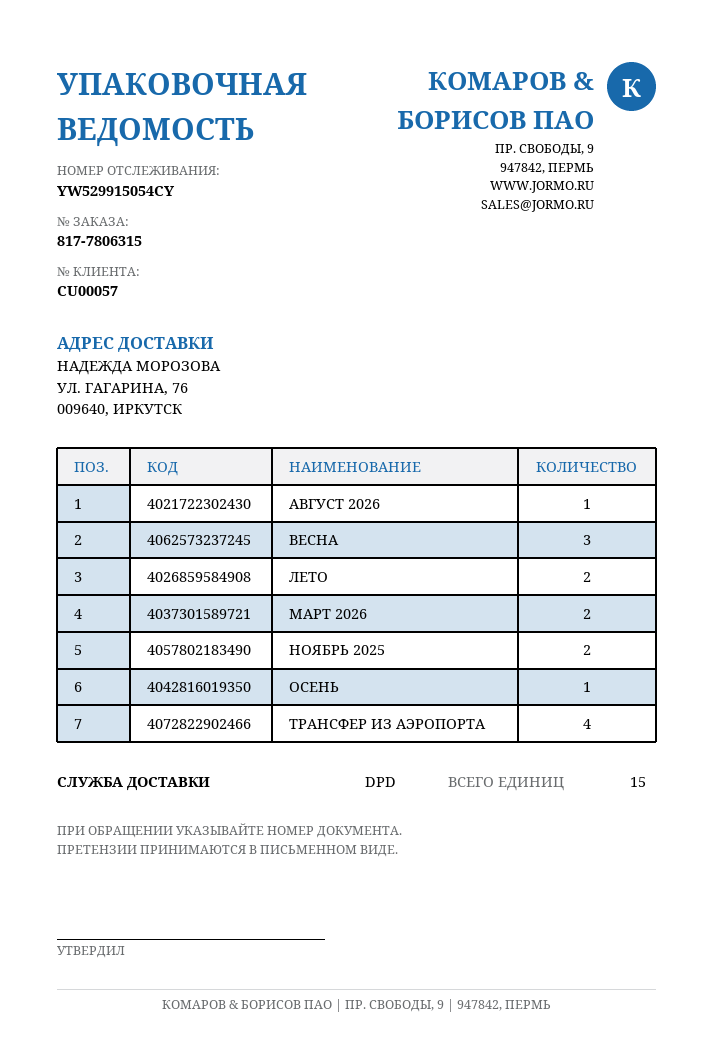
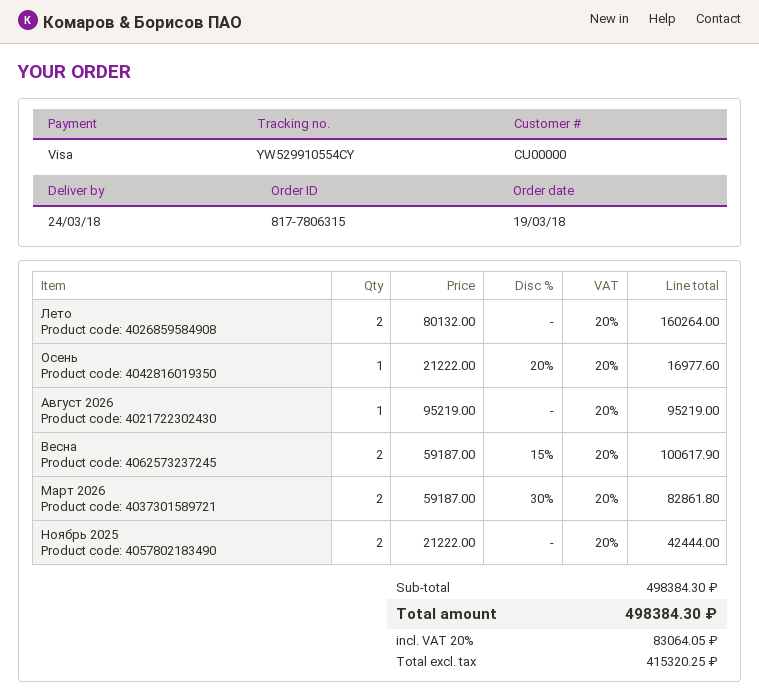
customer number: CU00057 -> CU00000
tracking number: YW529915054CY -> YW529910554CY
ВЕСНА: 3 -> 2
ТРАНСФЕР ИЗ АЭРОПОРТА: 4 -> none

